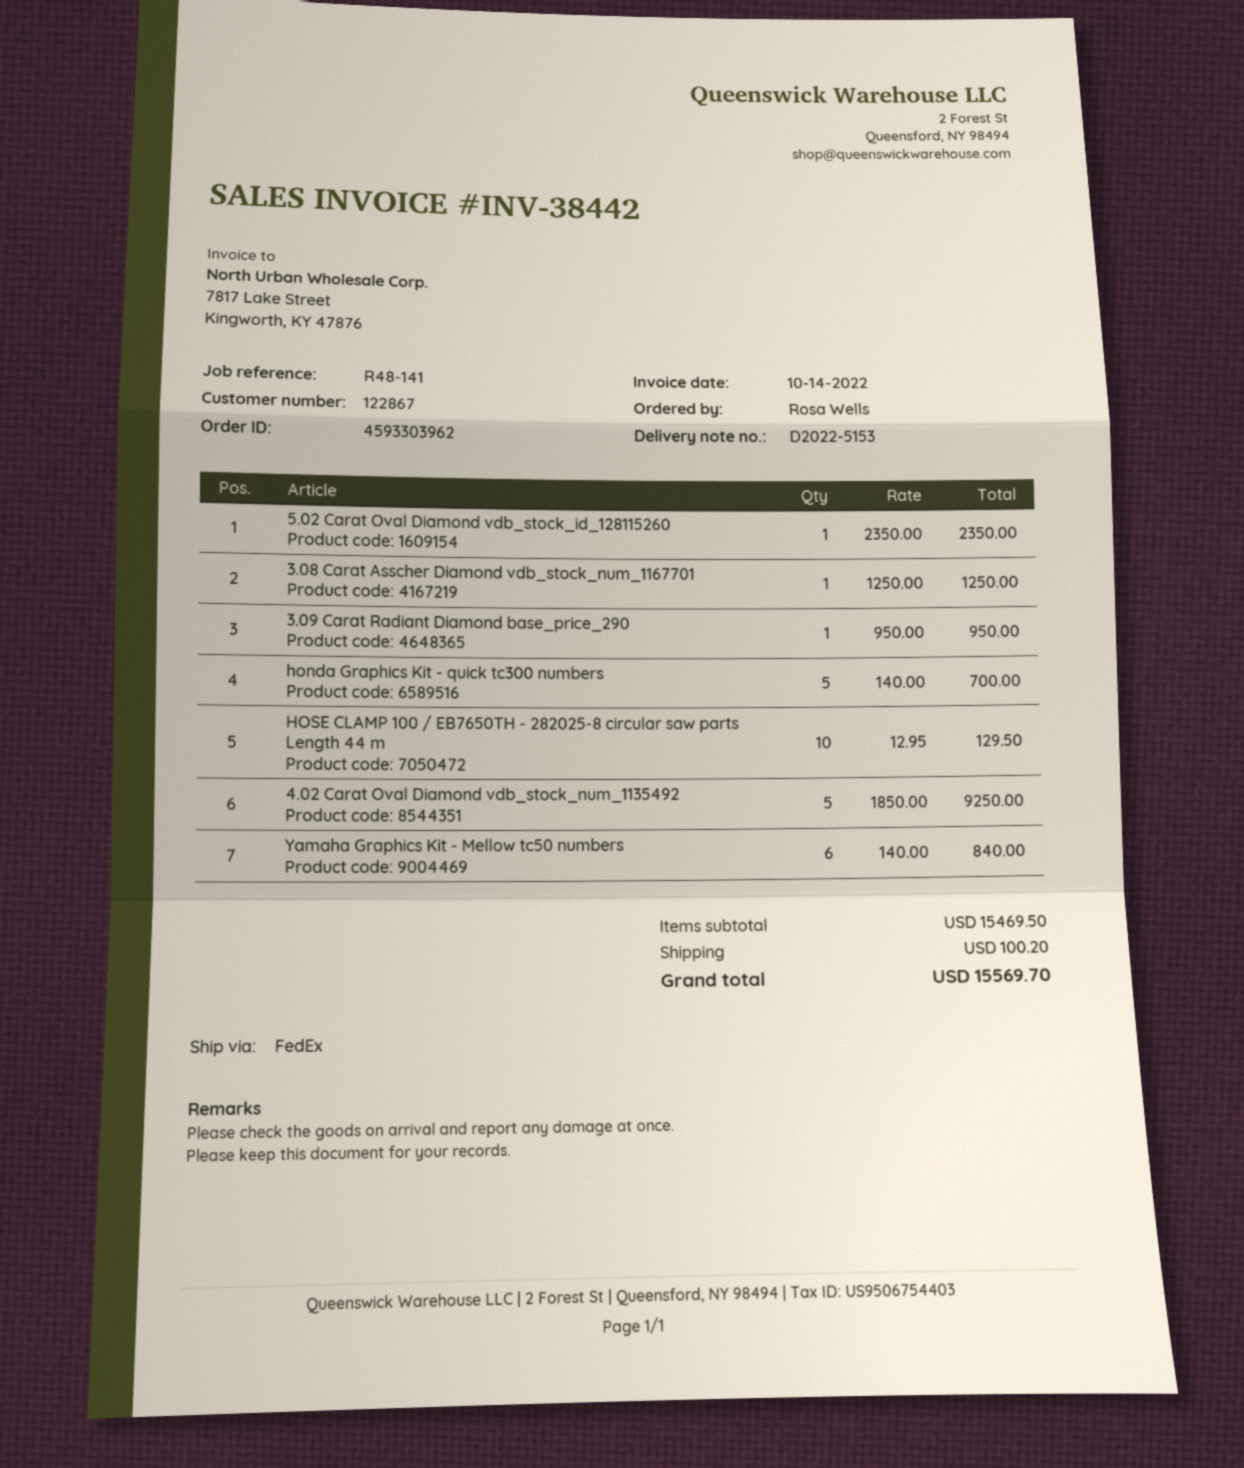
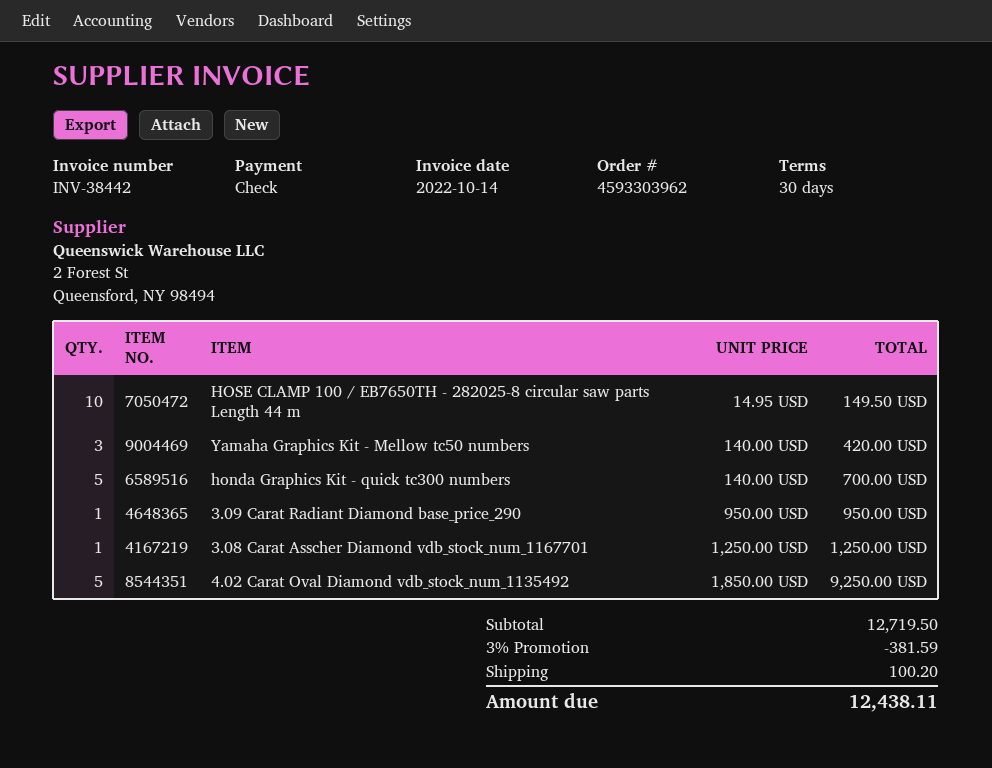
5.02 Carat Oval Diamond vdb_stock_id_128115260: 1 x 2350.00 = 2350.00 -> none
HOSE CLAMP 100 / EB7650TH - 282025-8 circular saw parts Length 44 m: 10 x 12.95 = 129.50 -> 10 x 14.95 = 149.50
Yamaha Graphics Kit - Mellow tc50 numbers: 6 x 140.00 = 840.00 -> 3 x 140.00 = 420.00
subtotal: 15469.50 -> 12719.50
discount: none -> 3% = 381.59
total: 15569.70 -> 12438.11

